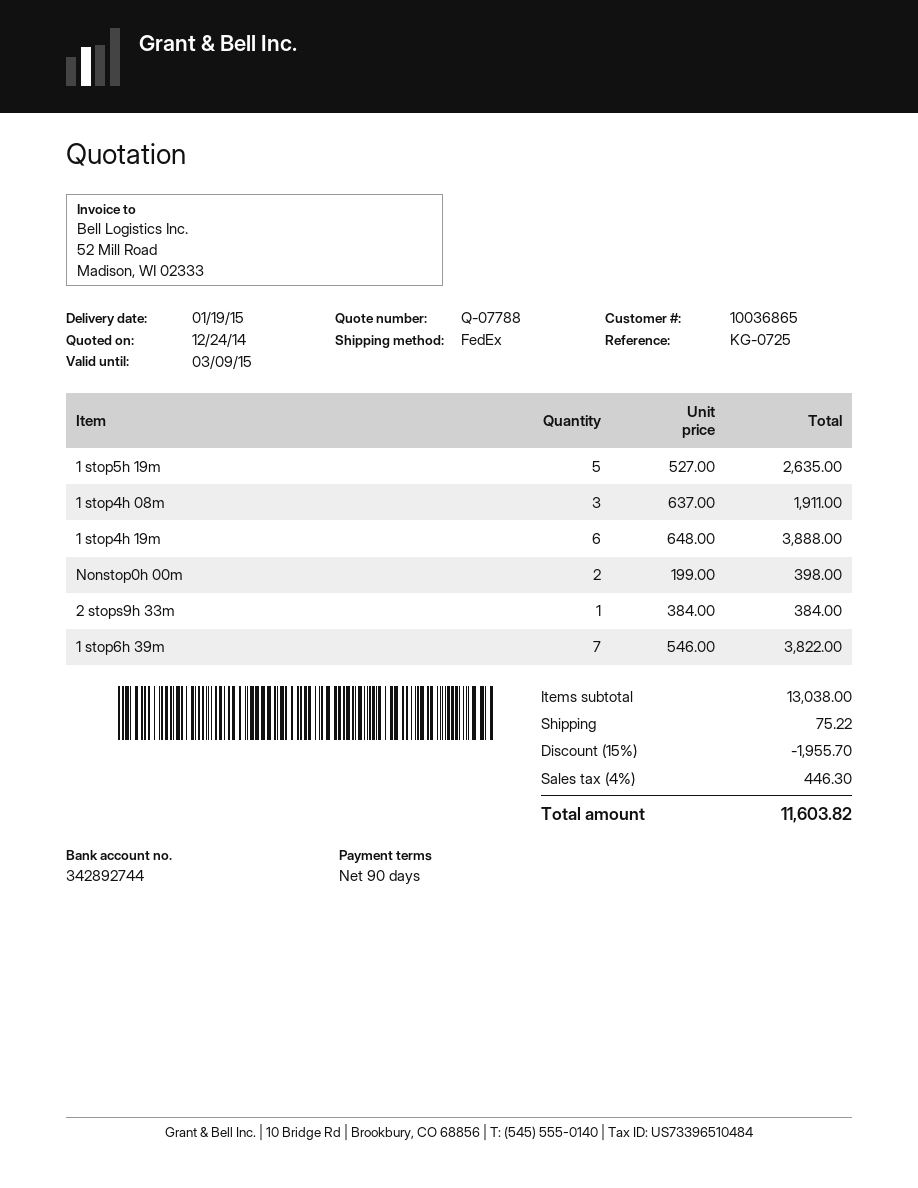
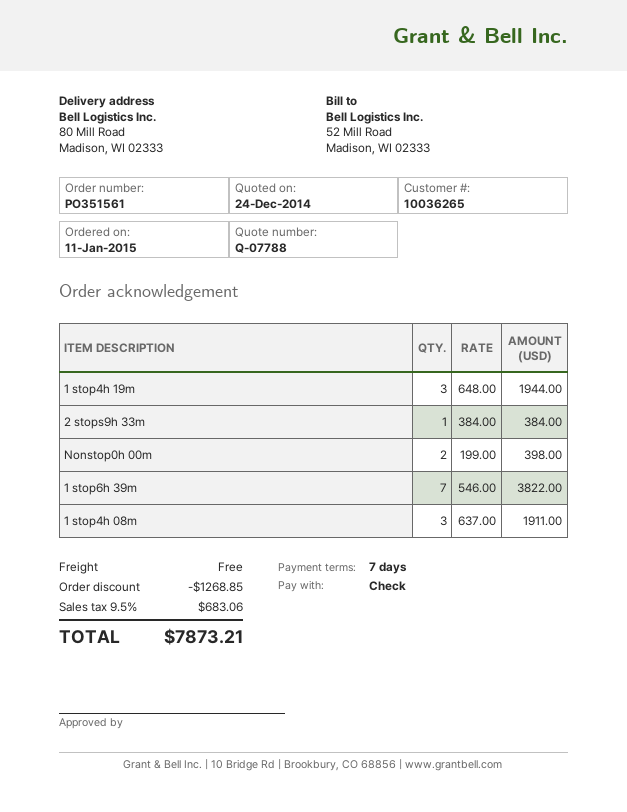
payment terms: 90 days -> 7 days
customer number: 10036865 -> 10036265
1 stop5h 19m: 5 x 527.00 = 2635.00 -> none
1 stop4h 19m: 6 x 648.00 = 3888.00 -> 3 x 648.00 = 1944.00
discount: 1955.70 -> 1268.85
shipping: 75.22 -> 0.00
tax: 4% = 446.30 -> 9.5% = 683.06
total: 11603.82 -> 7873.21

